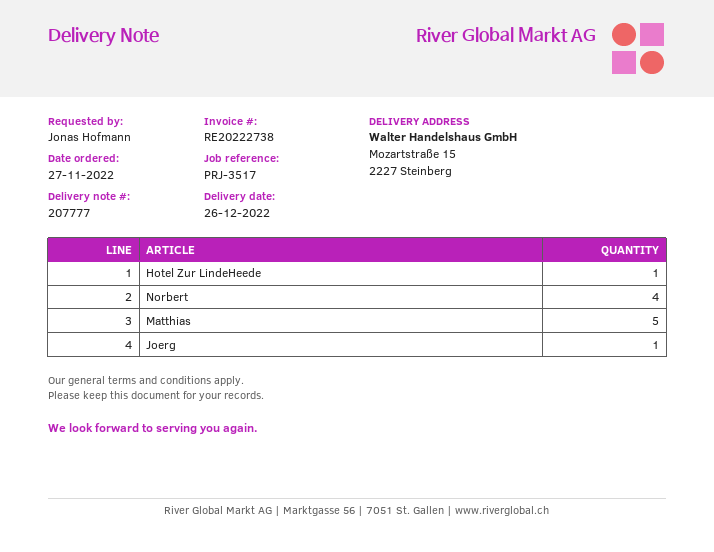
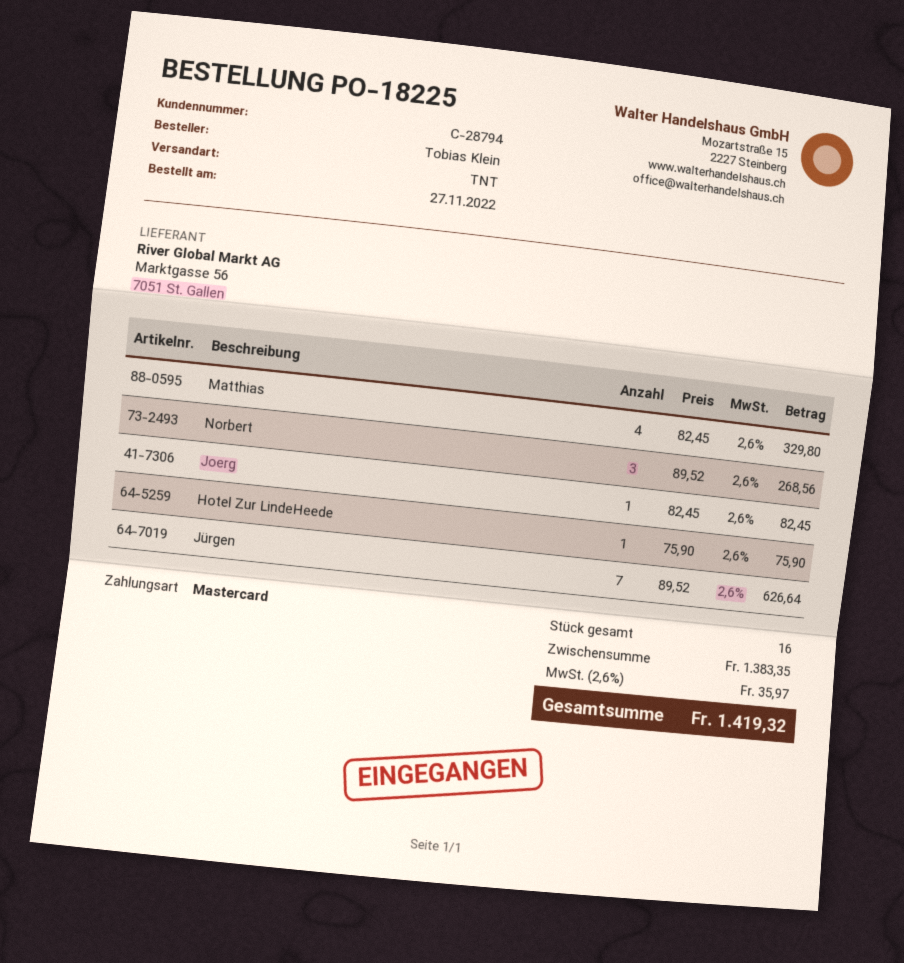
ordered by: Jonas Hofmann -> Tobias Klein
Norbert: 4 -> 3
Matthias: 5 -> 4
Jürgen: none -> 7

